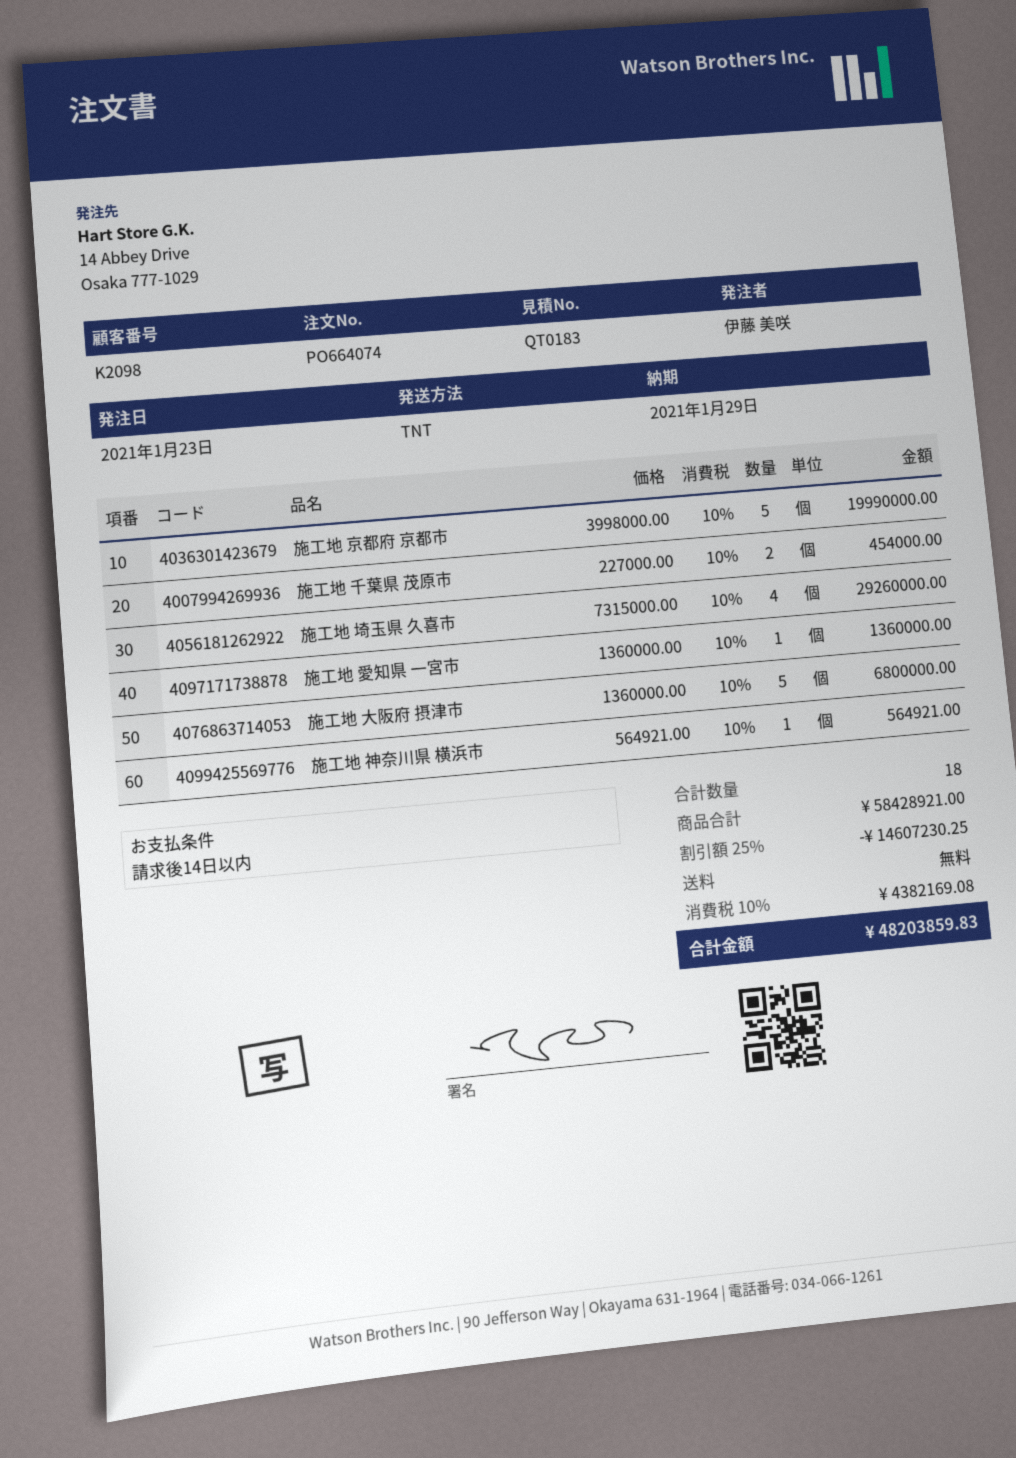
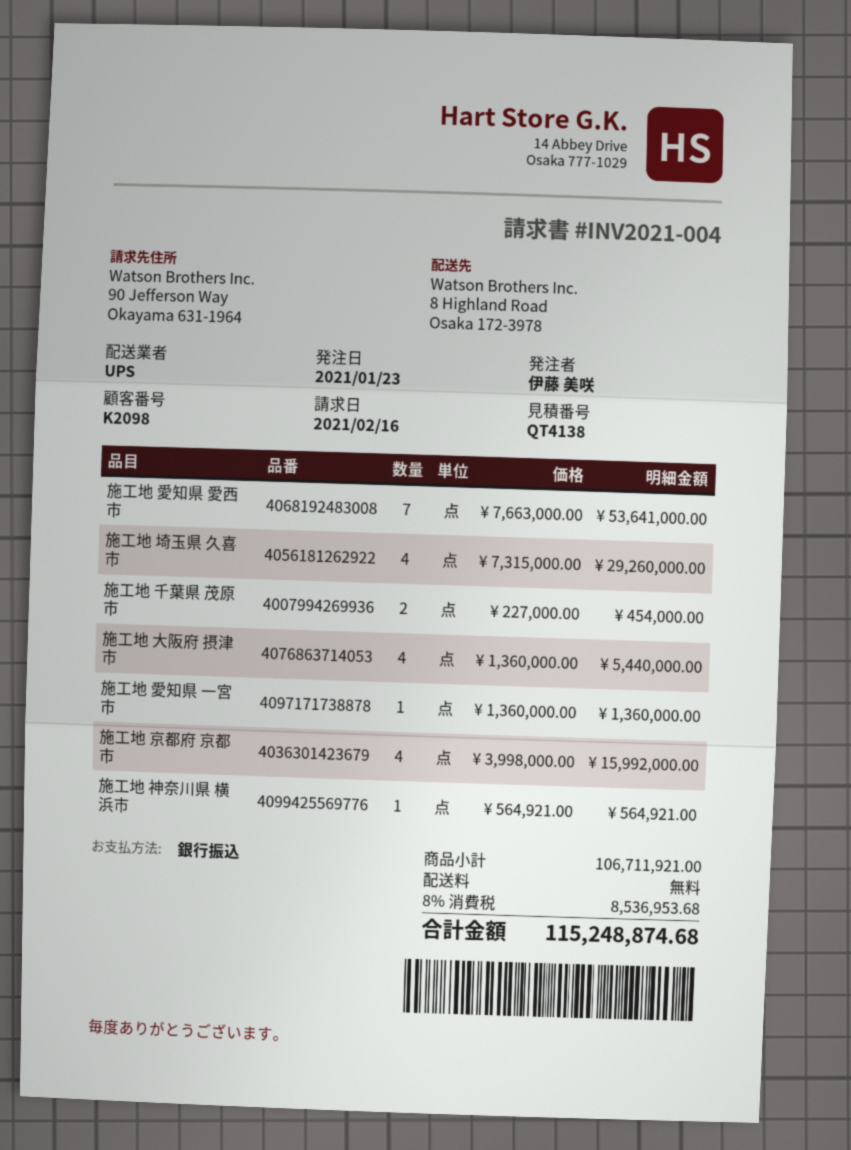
quote number: QT0183 -> QT4138
shipping method: TNT -> UPS
施工地 京都府 京都市: 5 x 3998000.00 = 19990000.00 -> 4 x 3998000.00 = 15992000.00
施工地 大阪府 摂津市: 5 x 1360000.00 = 6800000.00 -> 4 x 1360000.00 = 5440000.00
施工地 愛知県 愛西市: none -> 7 x 7663000.00 = 53641000.00
subtotal: 58428921.00 -> 106711921.00
discount: 25% = 14607230.25 -> none
tax: 10% = 4382169.08 -> 8% = 8536953.68
total: 48203859.83 -> 115248874.68

